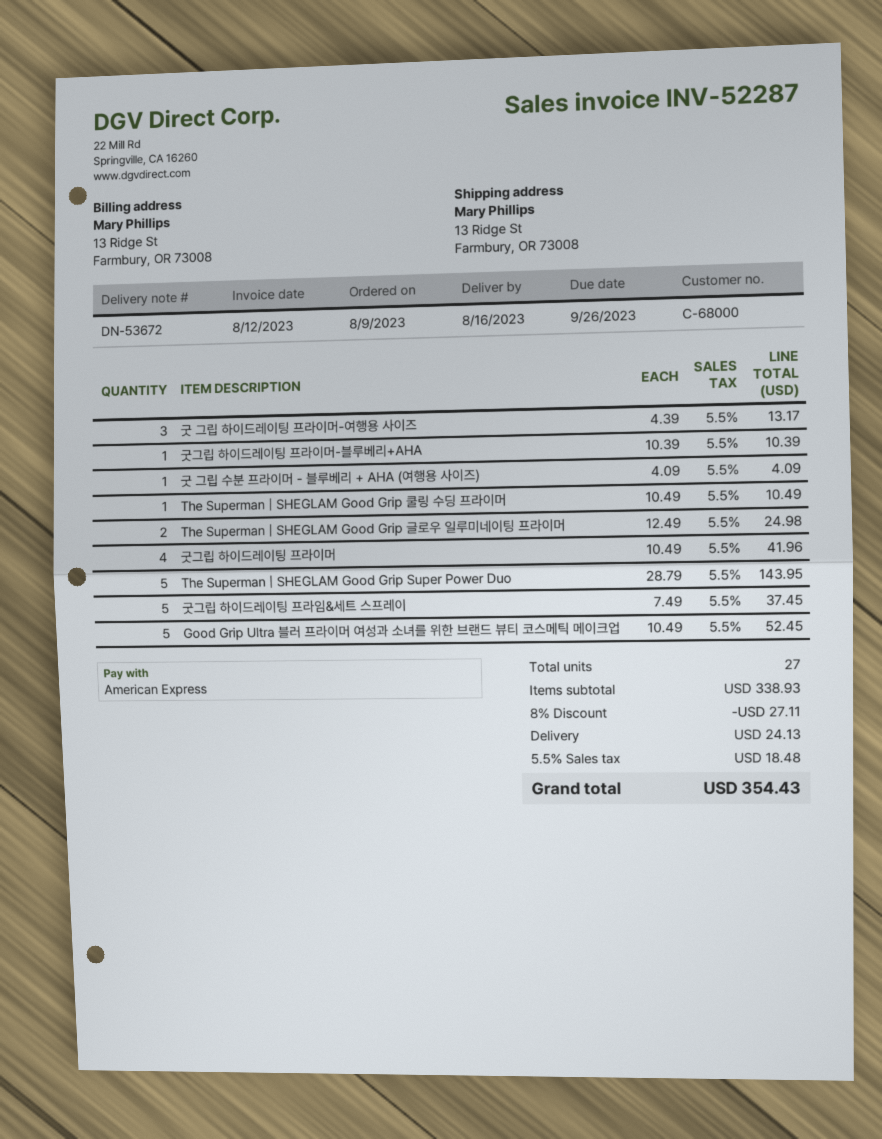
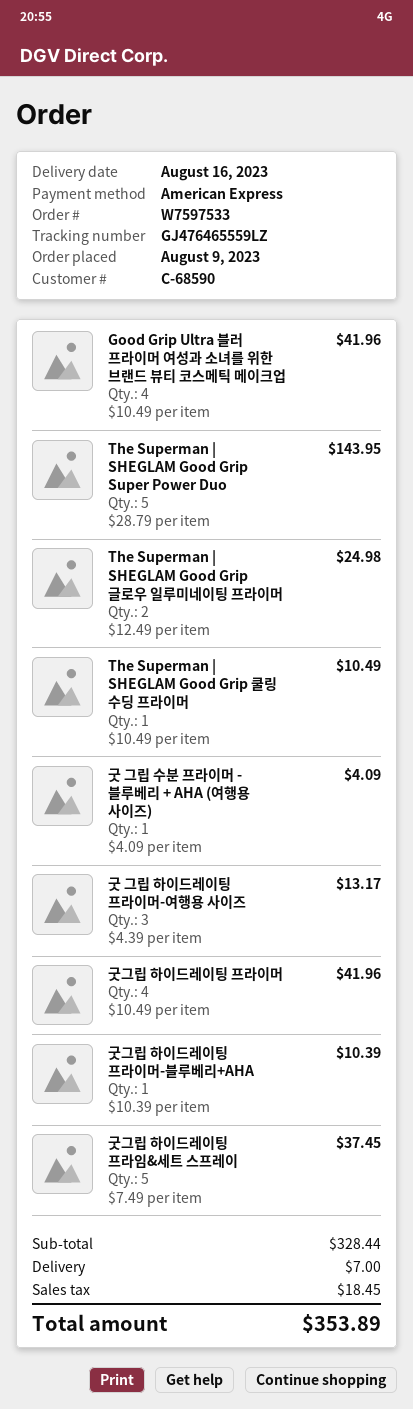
customer number: C-68000 -> C-68590
Good Grip Ultra 블러 프라이머 여성과 소녀를 위한 브랜드 뷰티 코스메틱 메이크업: 5 x 10.49 = 52.45 -> 4 x 10.49 = 41.96
subtotal: 338.93 -> 328.44
discount: 8% = 27.11 -> none
shipping: 24.13 -> 7.00
tax: 18.48 -> 18.45
total: 354.43 -> 353.89

